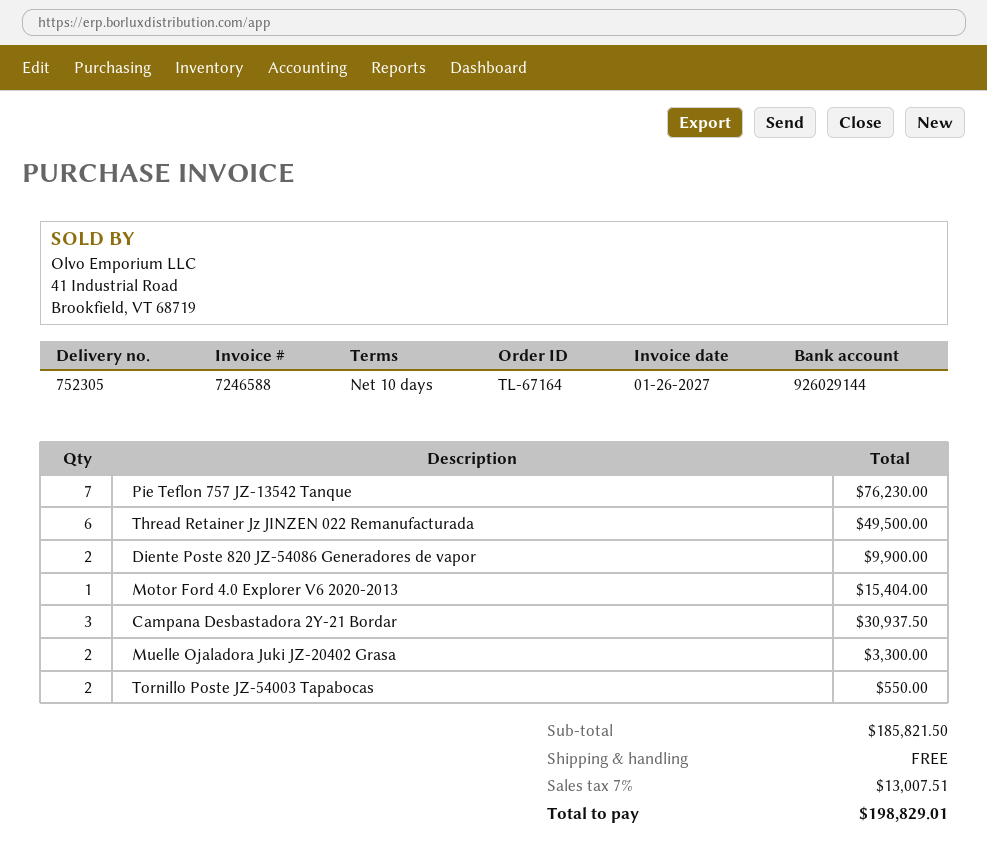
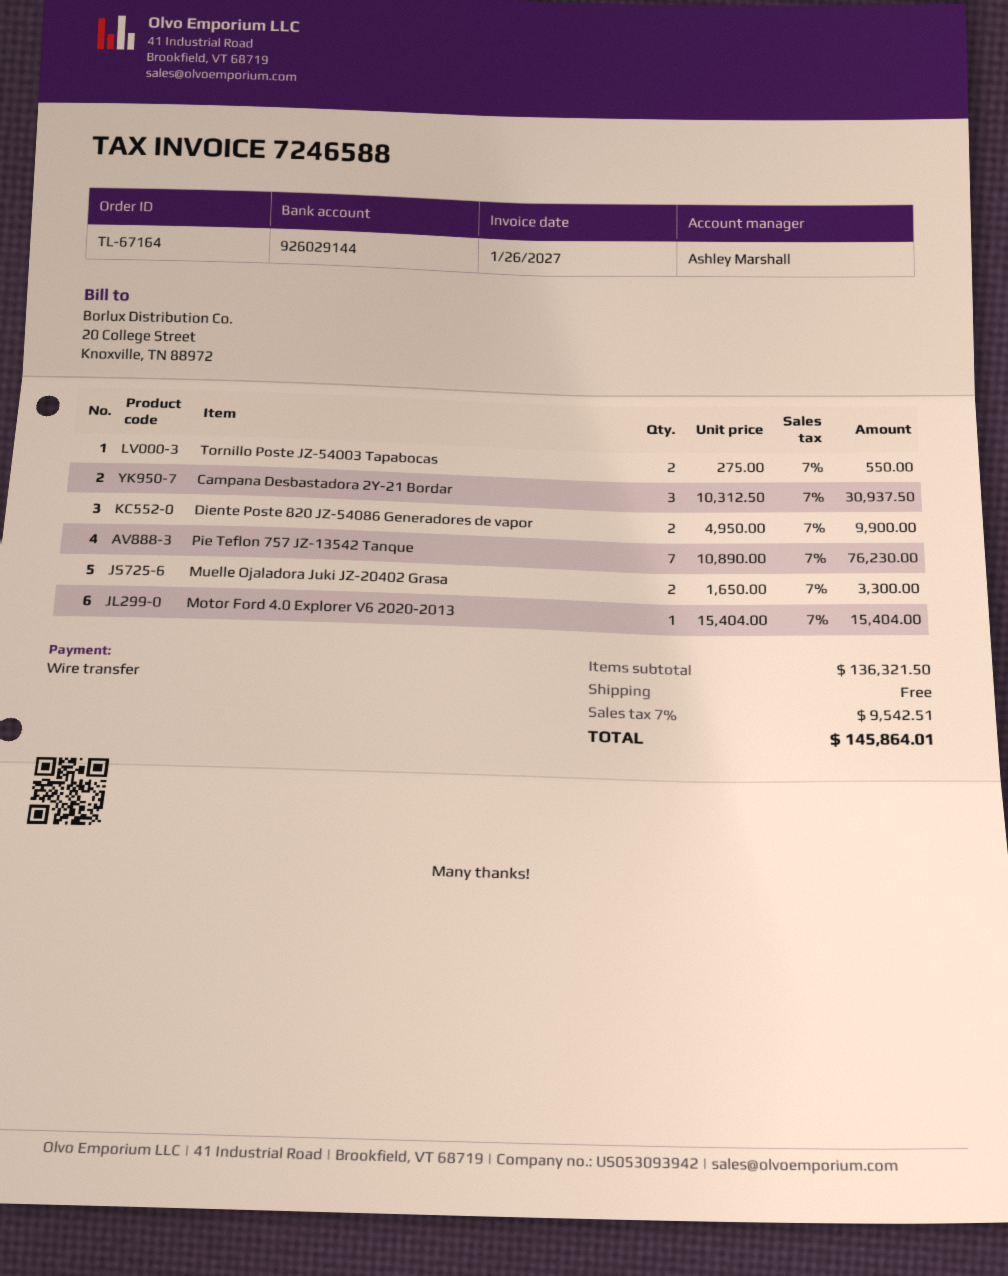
Thread Retainer Jz JINZEN 022 Remanufacturada: 6 for 49500.00 -> none
subtotal: 185821.50 -> 136321.50
tax: 7% = 13007.51 -> 7% = 9542.51
total: 198829.01 -> 145864.01

